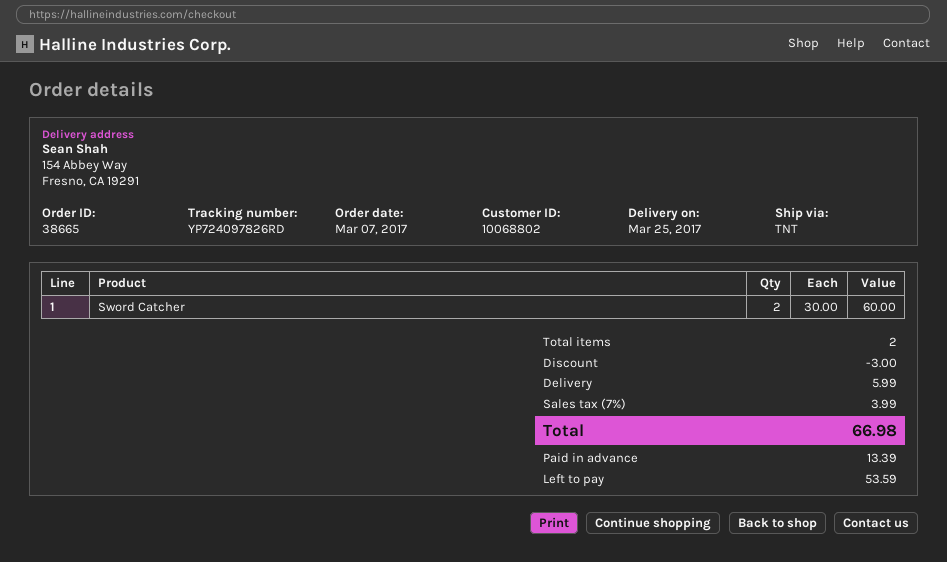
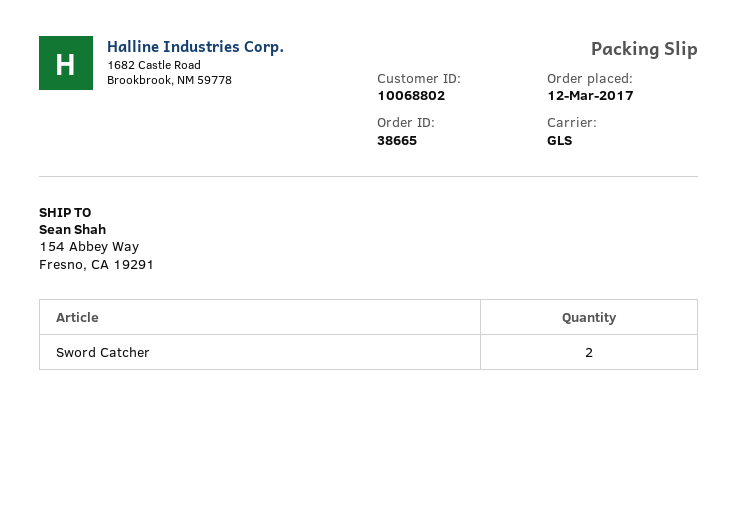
order date: 2017-03-07 -> 2017-03-12
shipping method: TNT -> GLS

